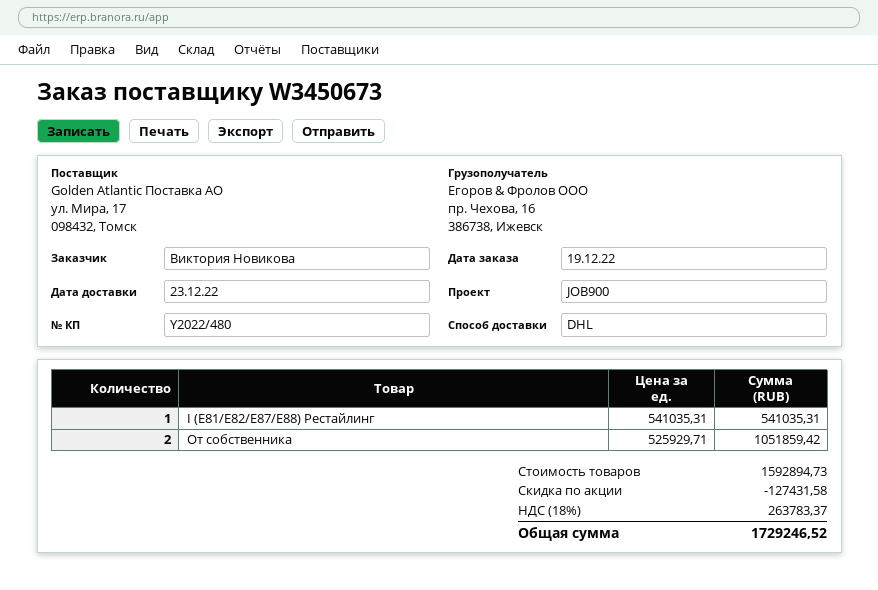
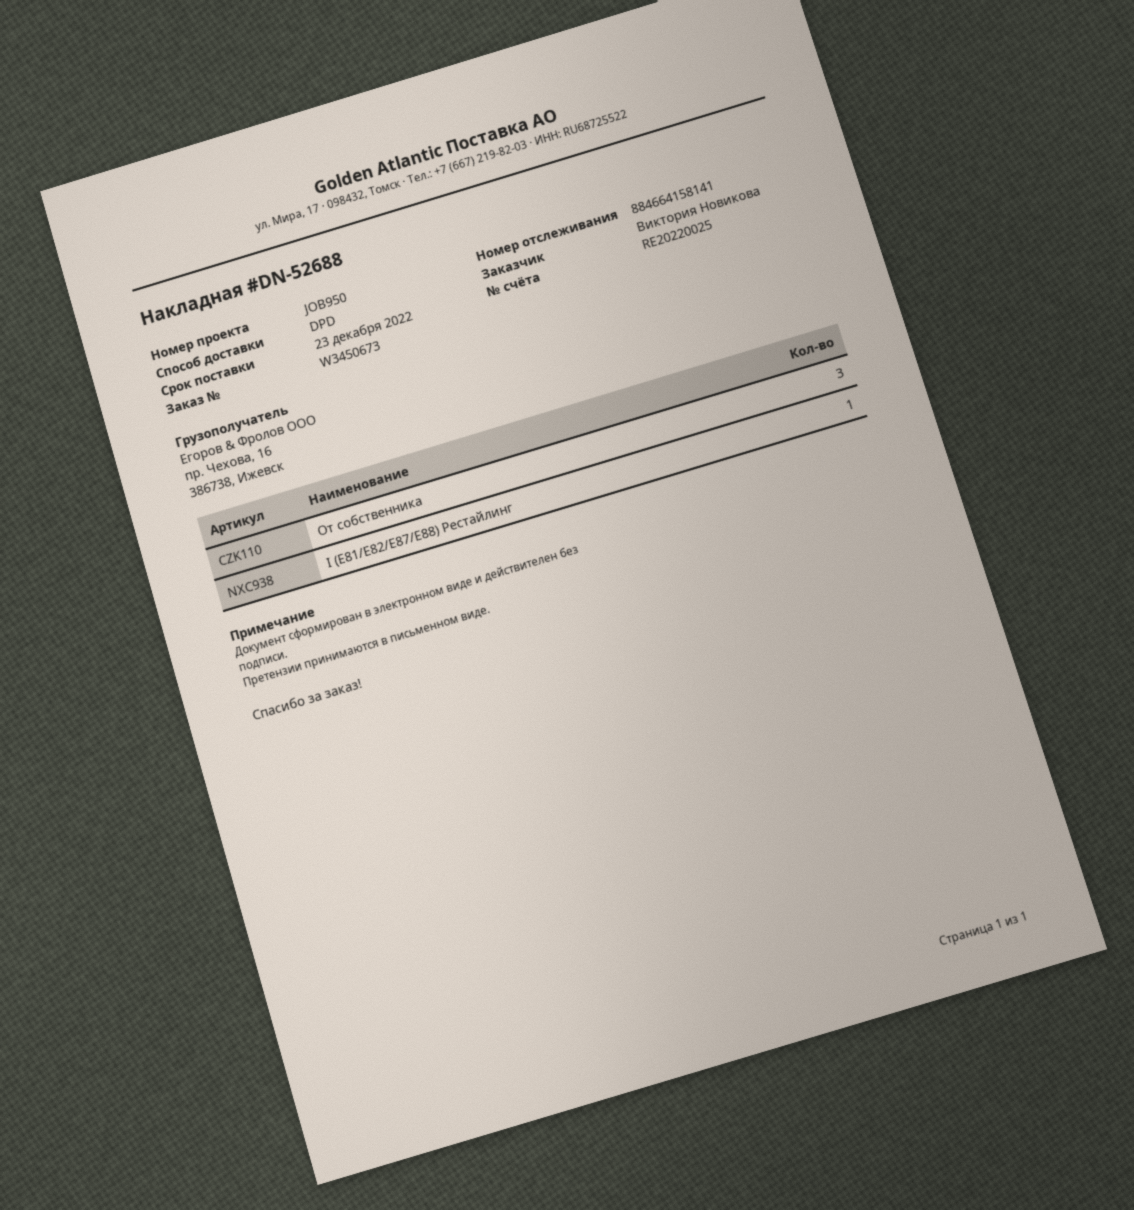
reference: JOB900 -> JOB950
shipping method: DHL -> DPD
От собственника: 2 -> 3

